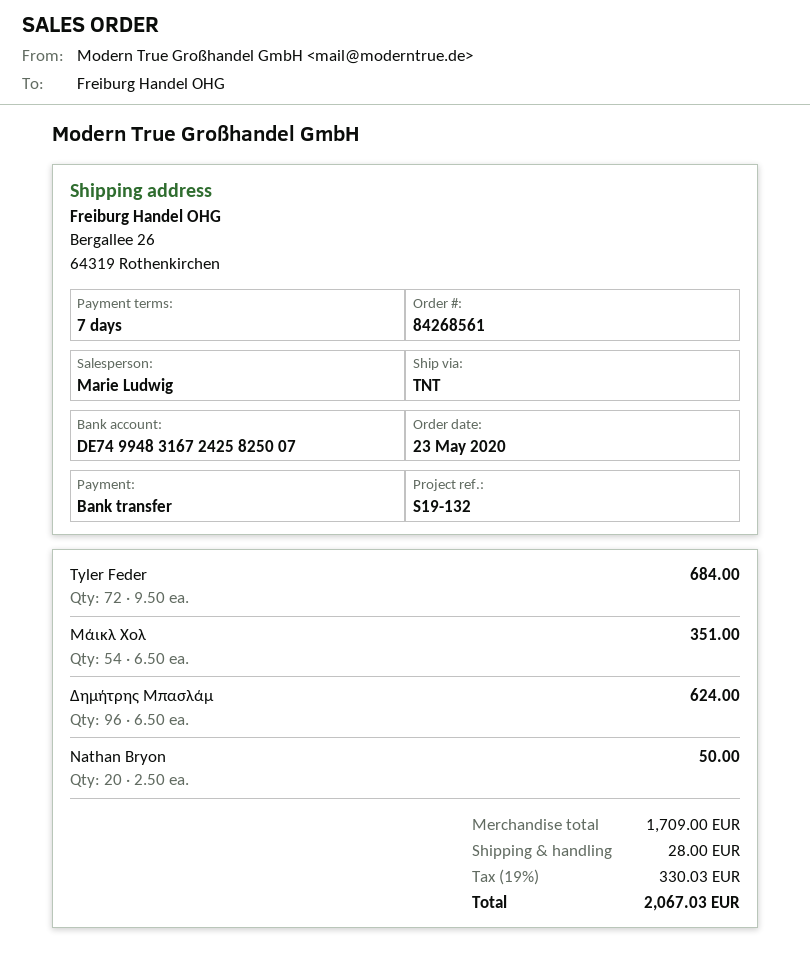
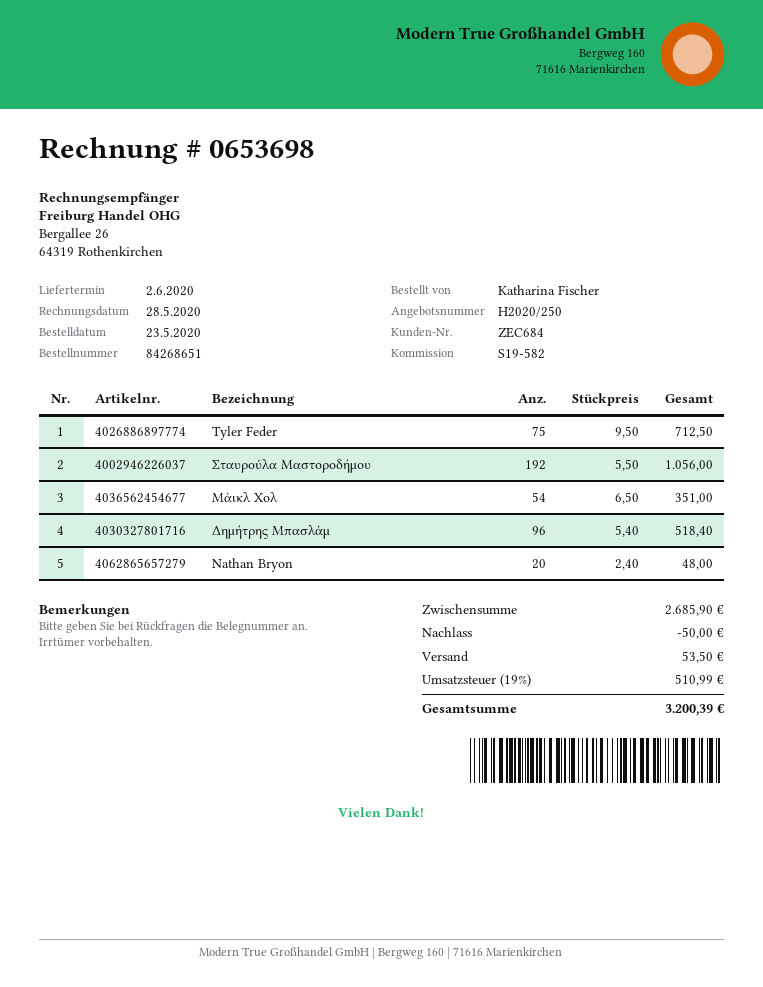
order number: 84268561 -> 84268651
reference: S19-132 -> S19-582
Tyler Feder: 72 x 9.50 = 684.00 -> 75 x 9.50 = 712.50
Δημήτρης Μπασλάμ: 96 x 6.50 = 624.00 -> 96 x 5.40 = 518.40
Nathan Bryon: 20 x 2.50 = 50.00 -> 20 x 2.40 = 48.00
Σταυρούλα Μαστοροδήμου: none -> 192 x 5.50 = 1056.00
subtotal: 1709.00 -> 2685.90
discount: none -> 50.00
shipping: 28.00 -> 53.50
tax: 19% = 330.03 -> 19% = 510.99
total: 2067.03 -> 3200.39

